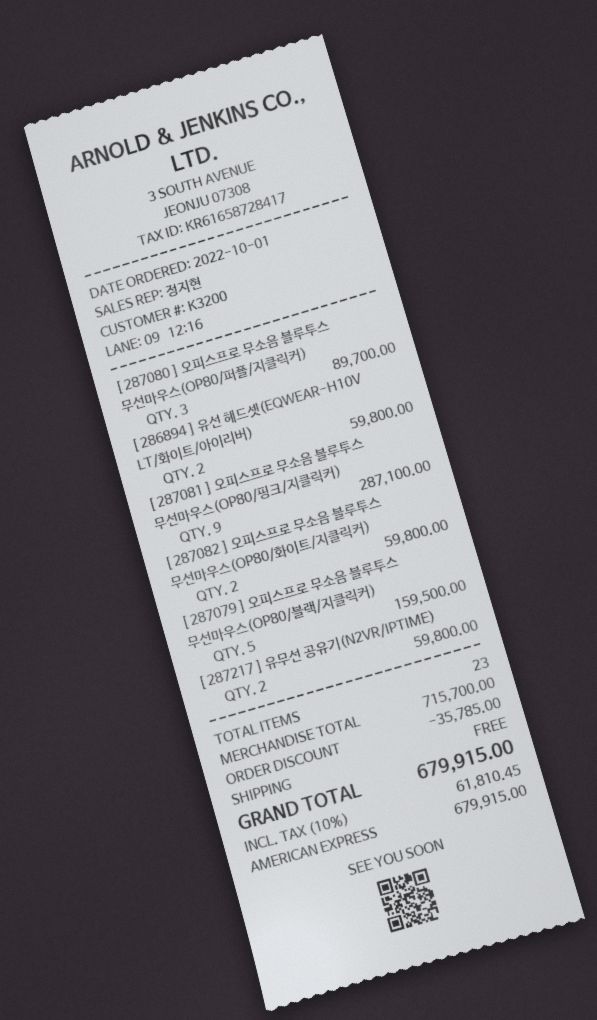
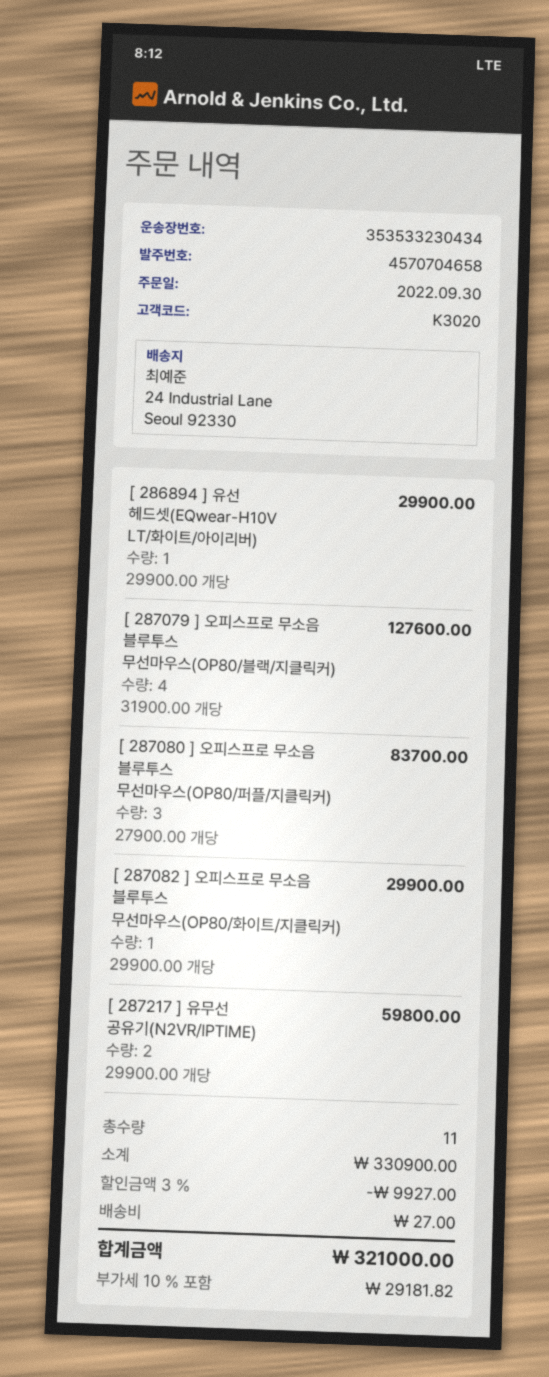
order date: 2022-10-01 -> 2022-09-30
customer number: K3200 -> K3020
[ 287080 ] 오피스프로 무소음 블루투스 무선마우스(OP80/퍼플/지클릭커): 3 for 89700.00 -> 3 for 83700.00
[ 286894 ] 유선 헤드셋(EQWEAR-H10V LT/화이트/아이리버): 2 for 59800.00 -> 1 for 29900.00
[ 287081 ] 오피스프로 무소음 블루투스 무선마우스(OP80/핑크/지클릭커): 9 for 287100.00 -> none
[ 287082 ] 오피스프로 무소음 블루투스 무선마우스(OP80/화이트/지클릭커): 2 for 59800.00 -> 1 for 29900.00
[ 287079 ] 오피스프로 무소음 블루투스 무선마우스(OP80/블랙/지클릭커): 5 for 159500.00 -> 4 for 127600.00
total quantity: 23 -> 11
subtotal: 715700.00 -> 330900.00
discount: 35785.00 -> 9927.00
shipping: 0.00 -> 27.00
tax: 10% = 61810.45 -> 10% = 29181.82
total: 679915.00 -> 321000.00

